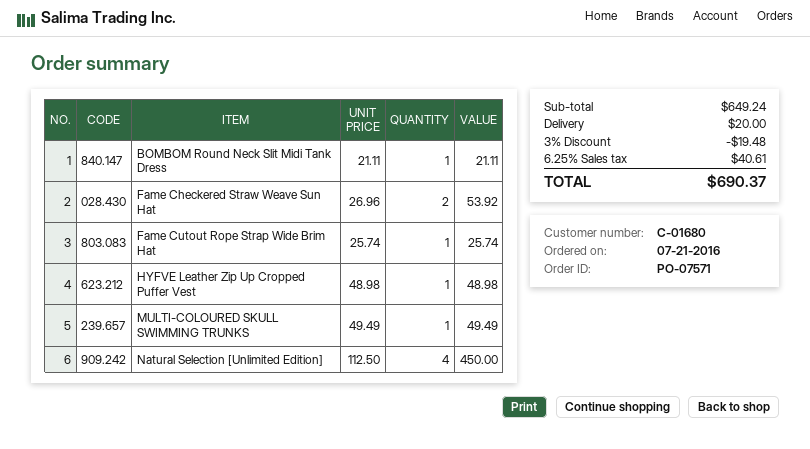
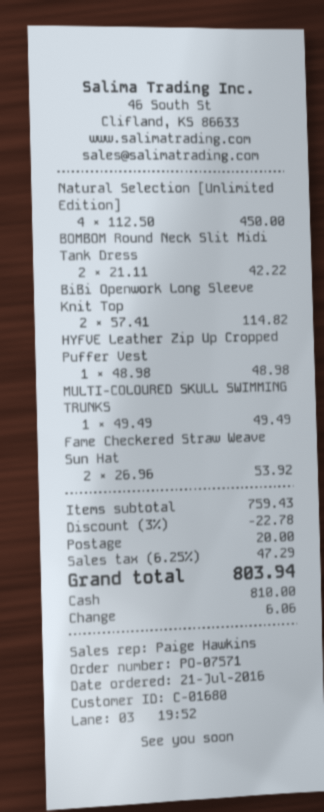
BOMBOM Round Neck Slit Midi Tank Dress: 1 x 21.11 = 21.11 -> 2 x 21.11 = 42.22
Fame Cutout Rope Strap Wide Brim Hat: 1 x 25.74 = 25.74 -> none
BiBi Openwork Long Sleeve Knit Top: none -> 2 x 57.41 = 114.82
subtotal: 649.24 -> 759.43
discount: 3% = 19.48 -> 3% = 22.78
tax: 6.25% = 40.61 -> 6.25% = 47.29
total: 690.37 -> 803.94

